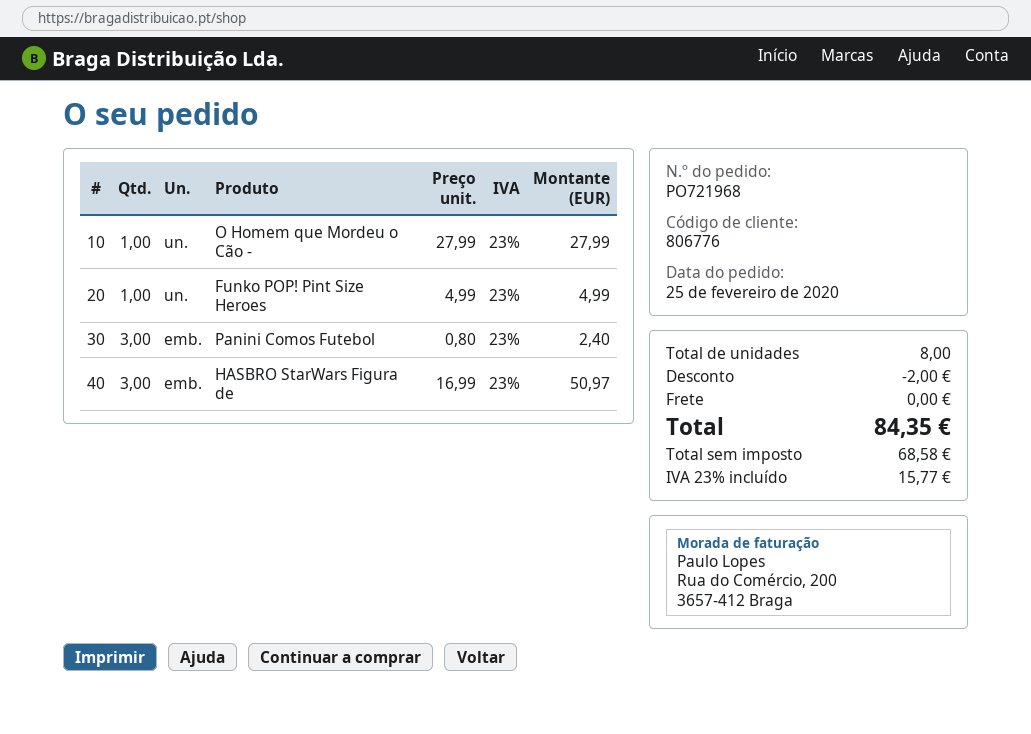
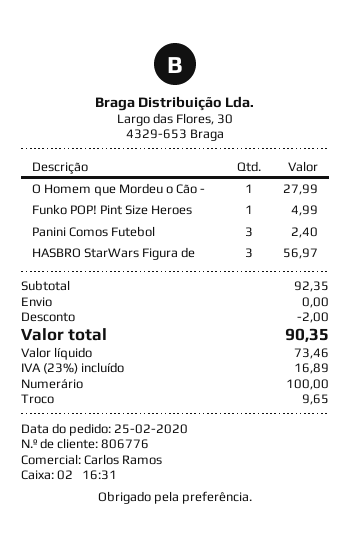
HASBRO StarWars Figura de: 3 for 50.97 -> 3 for 56.97
net: 68.58 -> 73.46
tax: 23% = 15.77 -> 23% = 16.89
total: 84.35 -> 90.35

